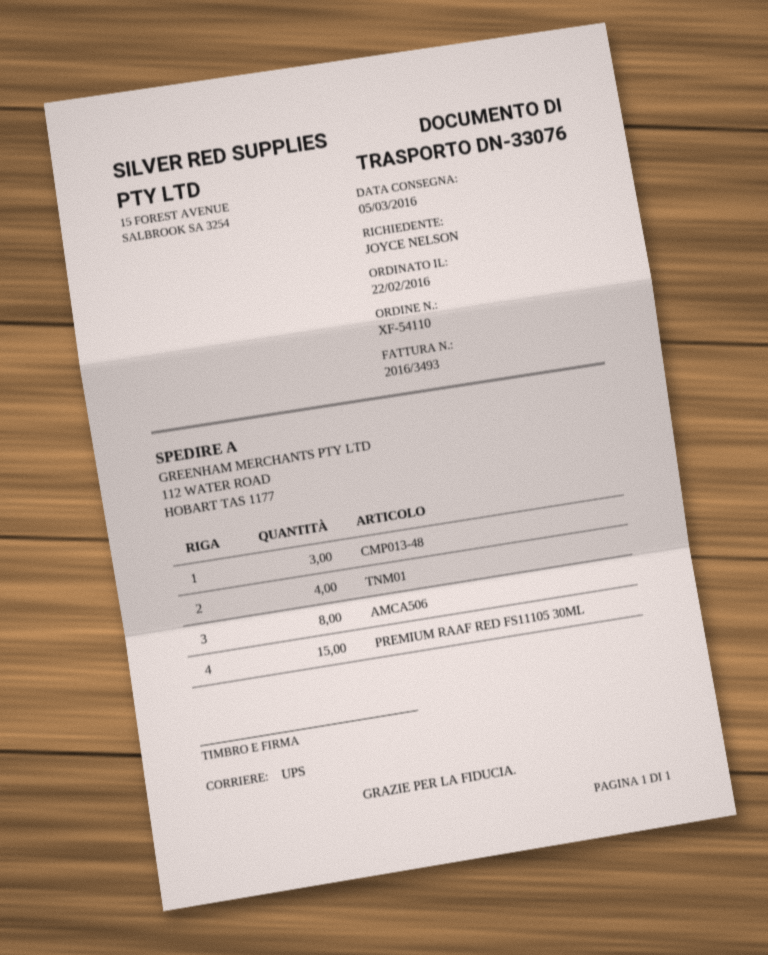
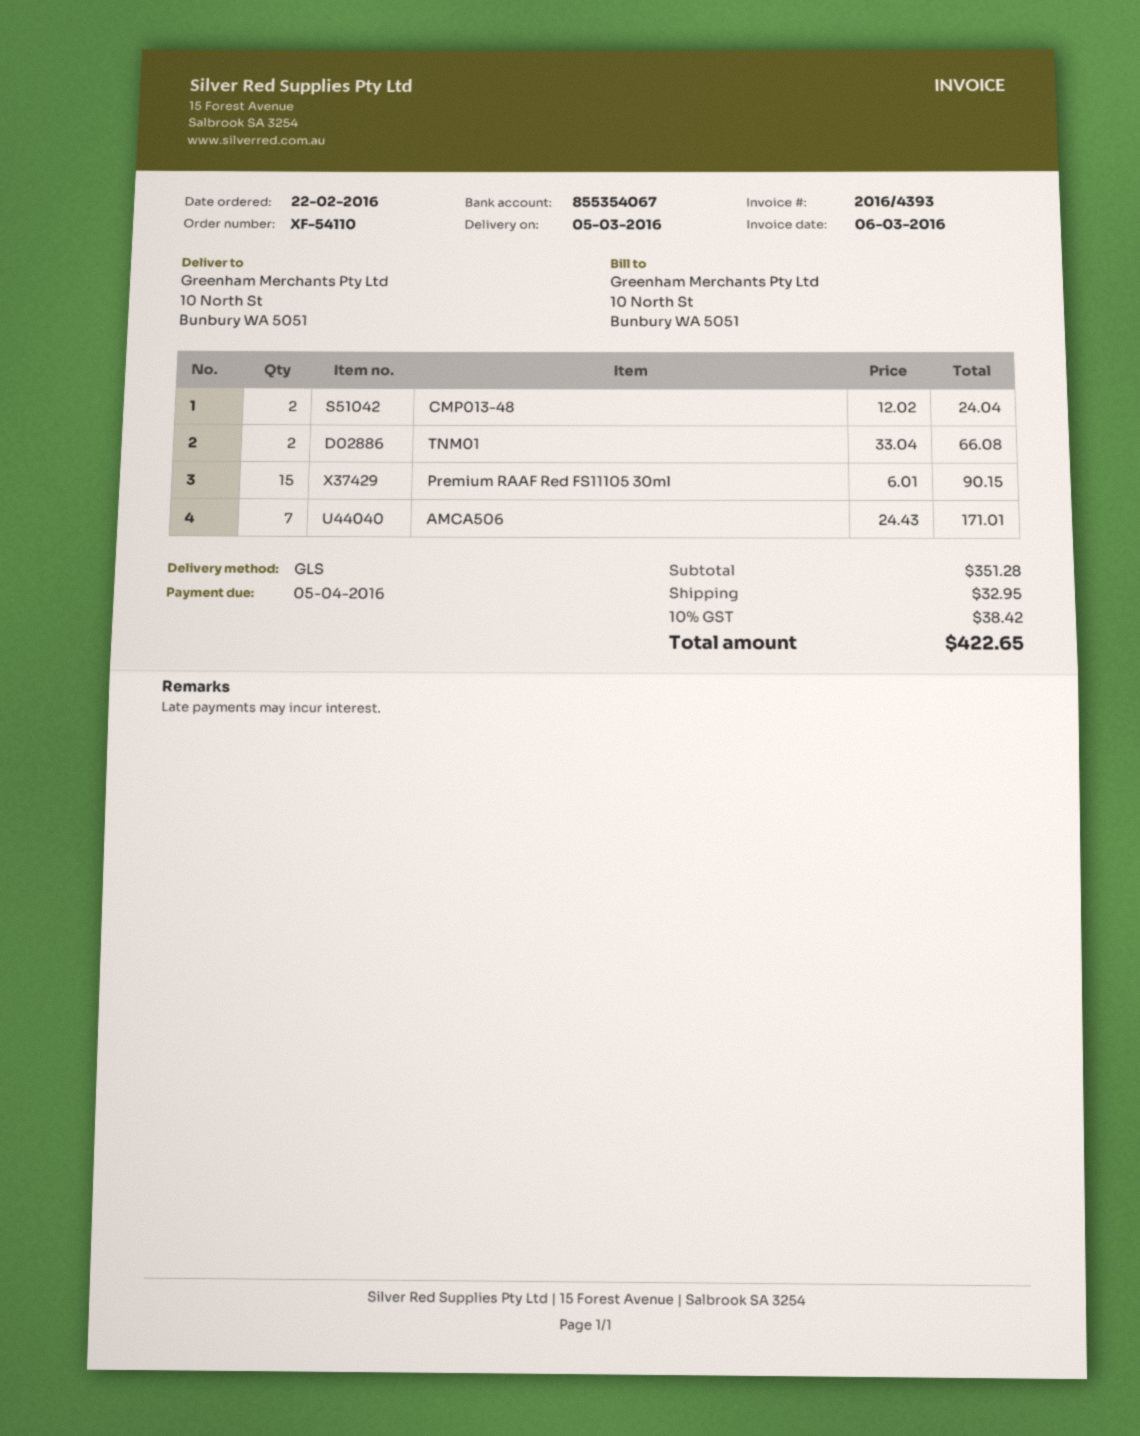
invoice number: 2016/3493 -> 2016/4393
shipping method: UPS -> GLS
ship to: 112 WATER ROAD, HOBART TAS 1177 -> 10 North St, Bunbury WA 5051
CMP013-48: 3 -> 2
TNM01: 4 -> 2
AMCA506: 8 -> 7

